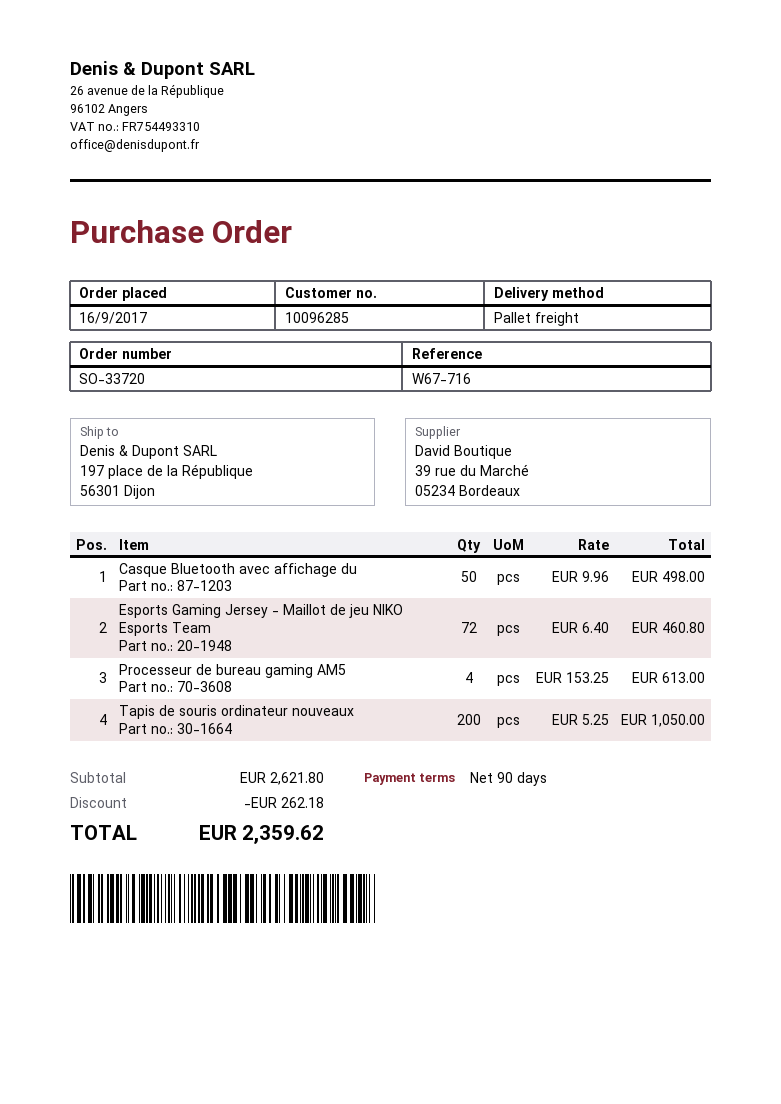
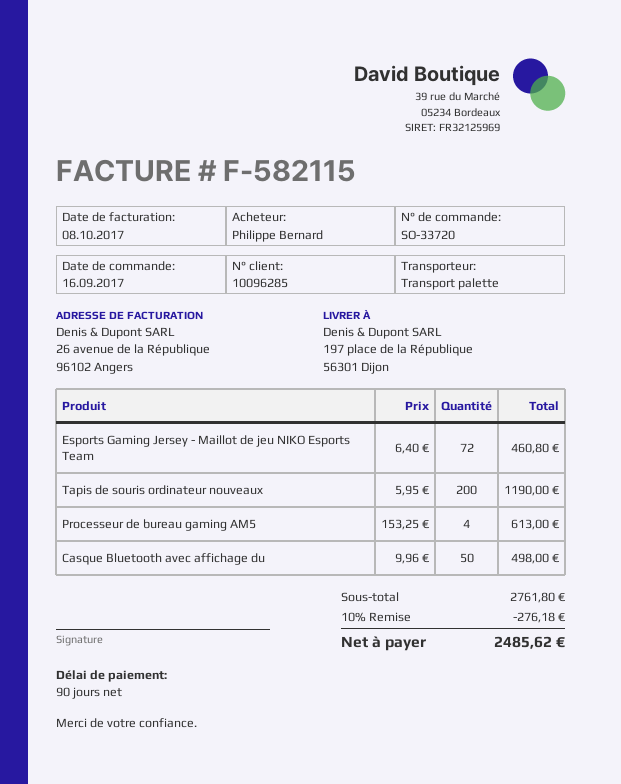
Tapis de souris ordinateur nouveaux: 200 x 5.25 = 1050.00 -> 200 x 5.95 = 1190.00
subtotal: 2621.80 -> 2761.80
discount: 262.18 -> 276.18
total: 2359.62 -> 2485.62

